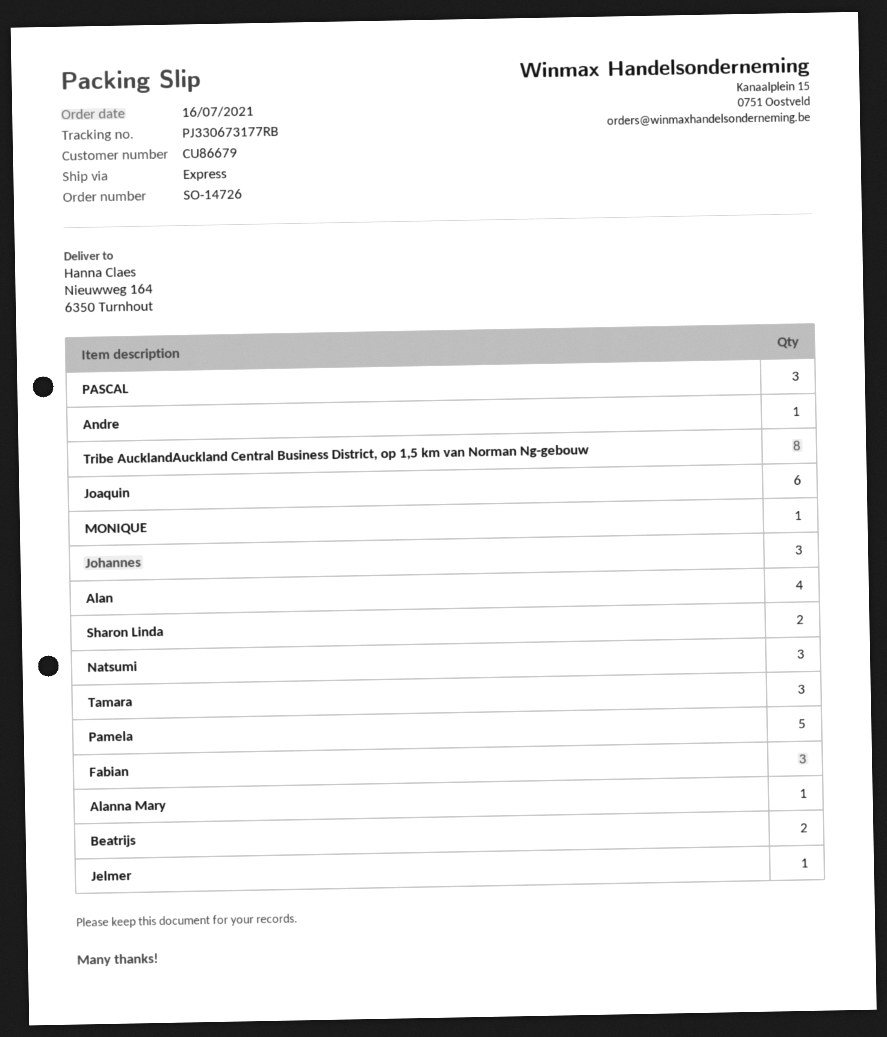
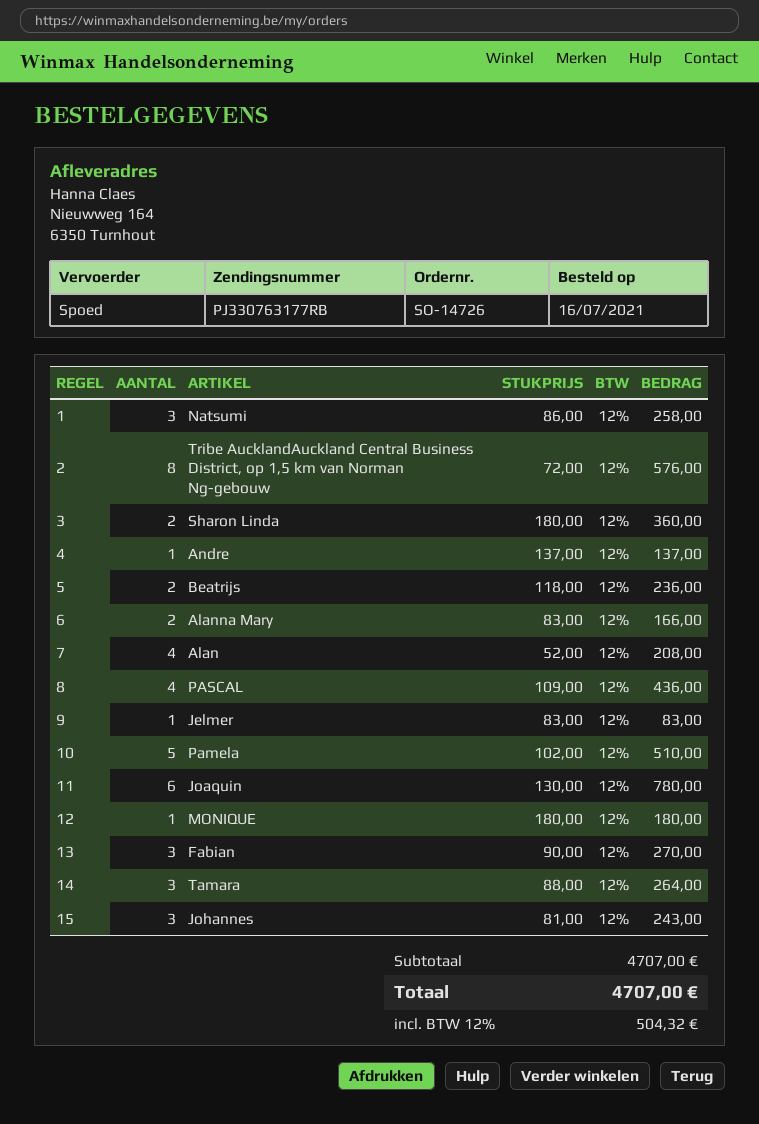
tracking number: PJ330673177RB -> PJ330763177RB
PASCAL: 3 -> 4
Alanna Mary: 1 -> 2

